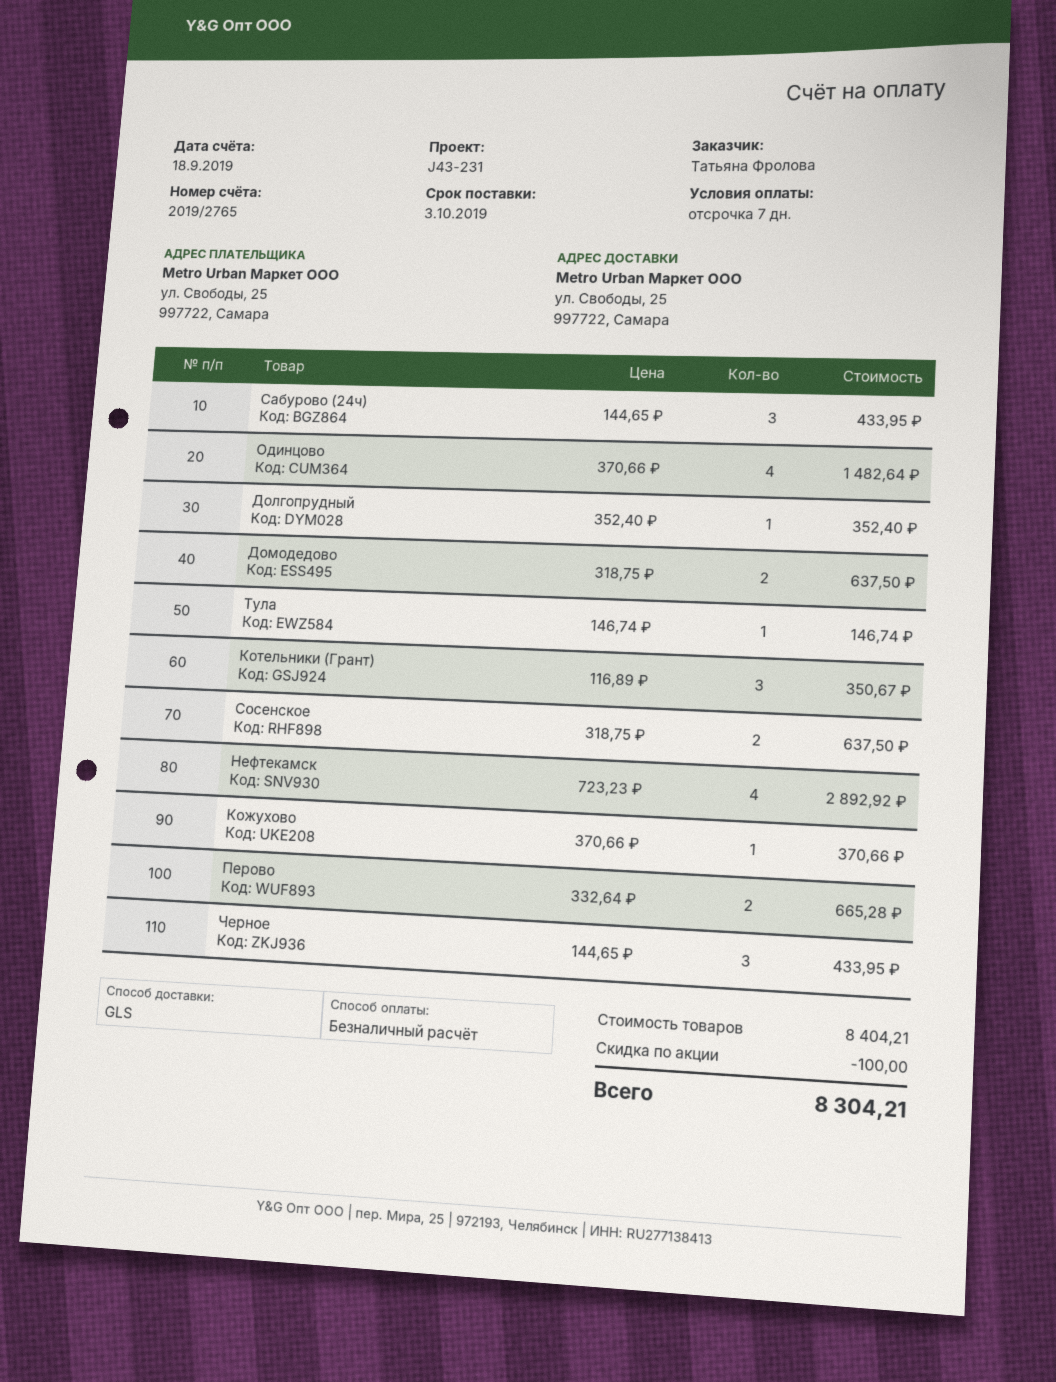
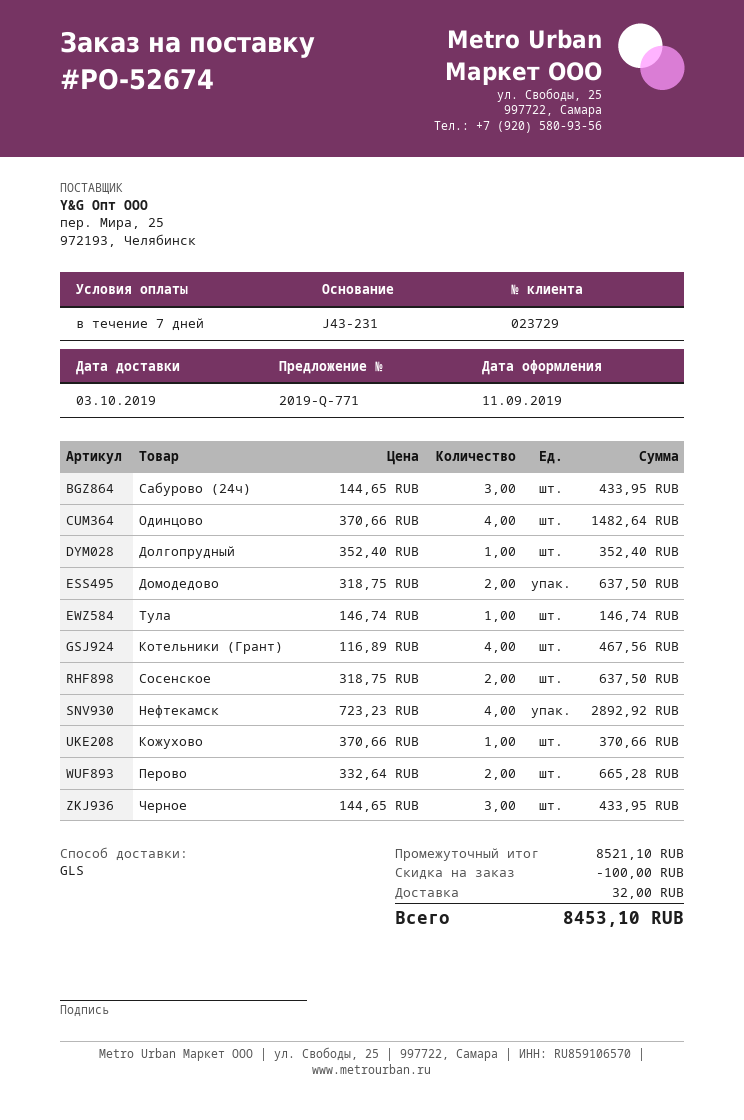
Котельники (Грант): 3 x 116.89 = 350.67 -> 4 x 116.89 = 467.56
subtotal: 8404.21 -> 8521.10
shipping: none -> 32.00
total: 8304.21 -> 8453.10

